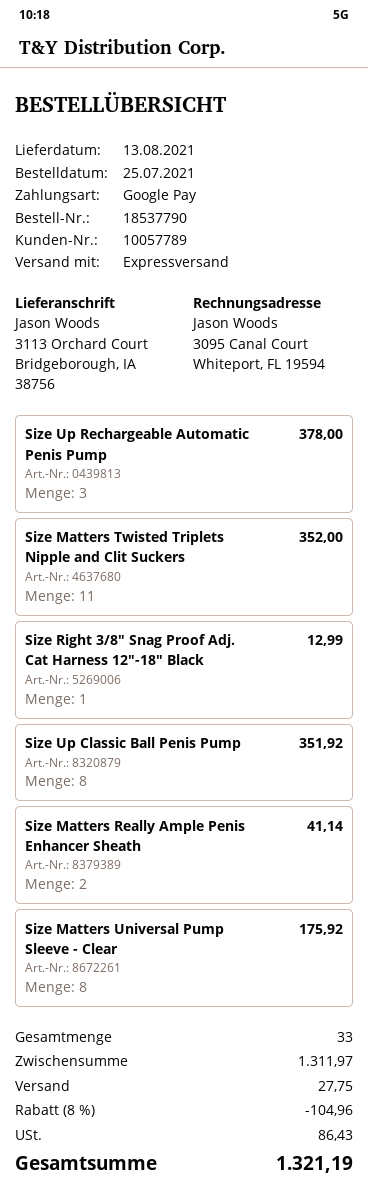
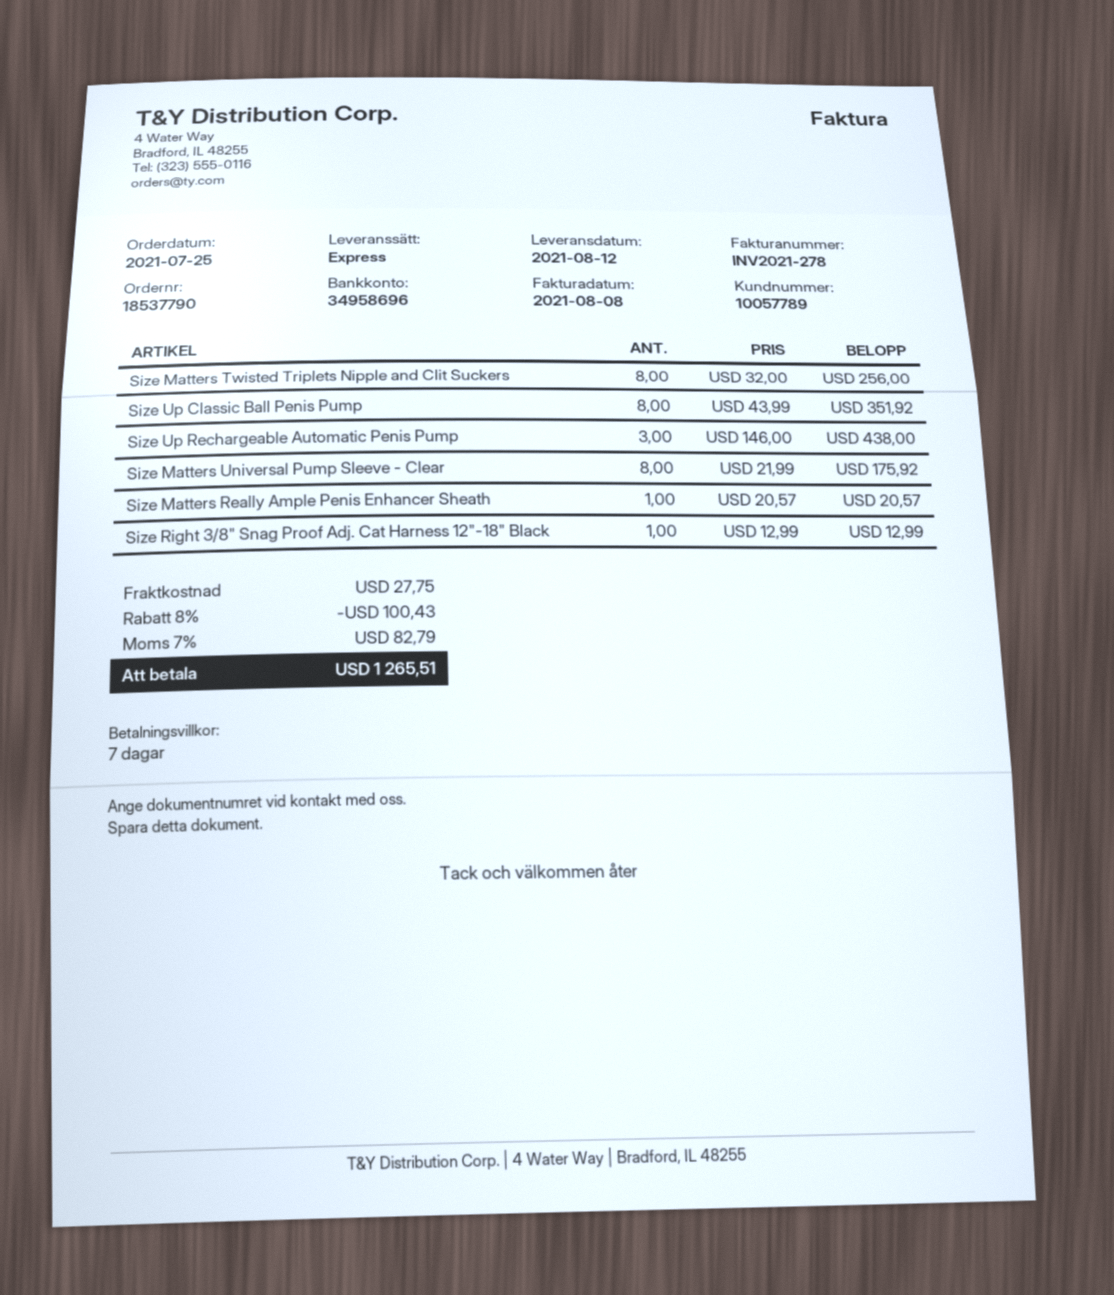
delivery date: 2021-08-13 -> 2021-08-12
Size Up Rechargeable Automatic Penis Pump: 3 for 378.00 -> 3 for 438.00
Size Matters Twisted Triplets Nipple and Clit Suckers: 11 for 352.00 -> 8 for 256.00
Size Matters Really Ample Penis Enhancer Sheath: 2 for 41.14 -> 1 for 20.57
discount: 8% = 104.96 -> 8% = 100.43
tax: 86.43 -> 82.79
total: 1321.19 -> 1265.51

